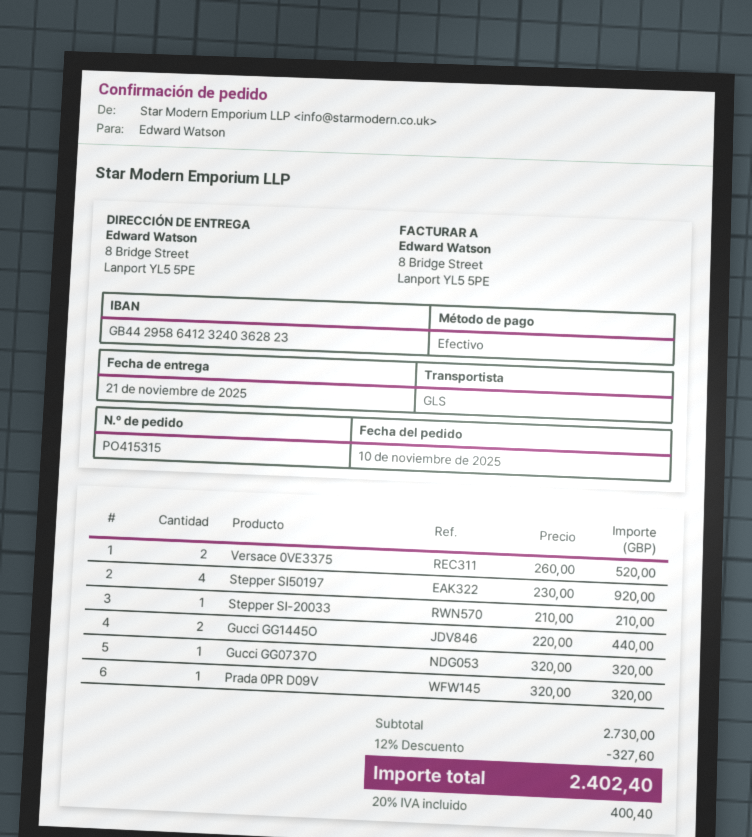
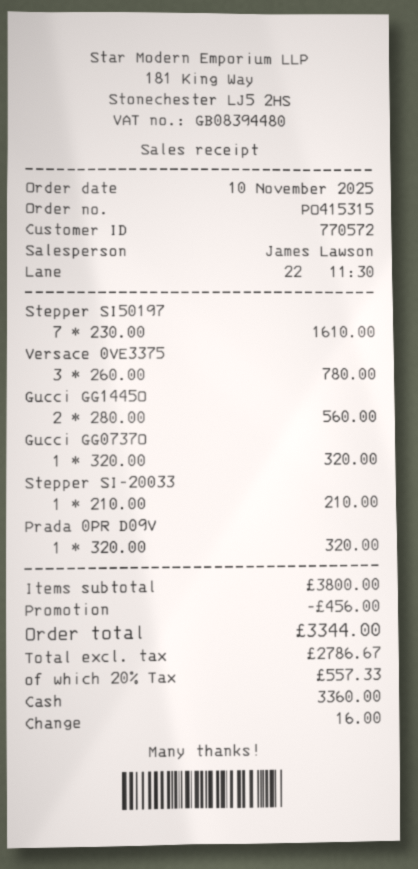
Versace 0VE3375: 2 x 260.00 = 520.00 -> 3 x 260.00 = 780.00
Stepper SI50197: 4 x 230.00 = 920.00 -> 7 x 230.00 = 1610.00
Gucci GG1445O: 2 x 220.00 = 440.00 -> 2 x 280.00 = 560.00
subtotal: 2730.00 -> 3800.00
discount: 327.60 -> 456.00
tax: 20% = 400.40 -> 20% = 557.33
total: 2402.40 -> 3344.00

